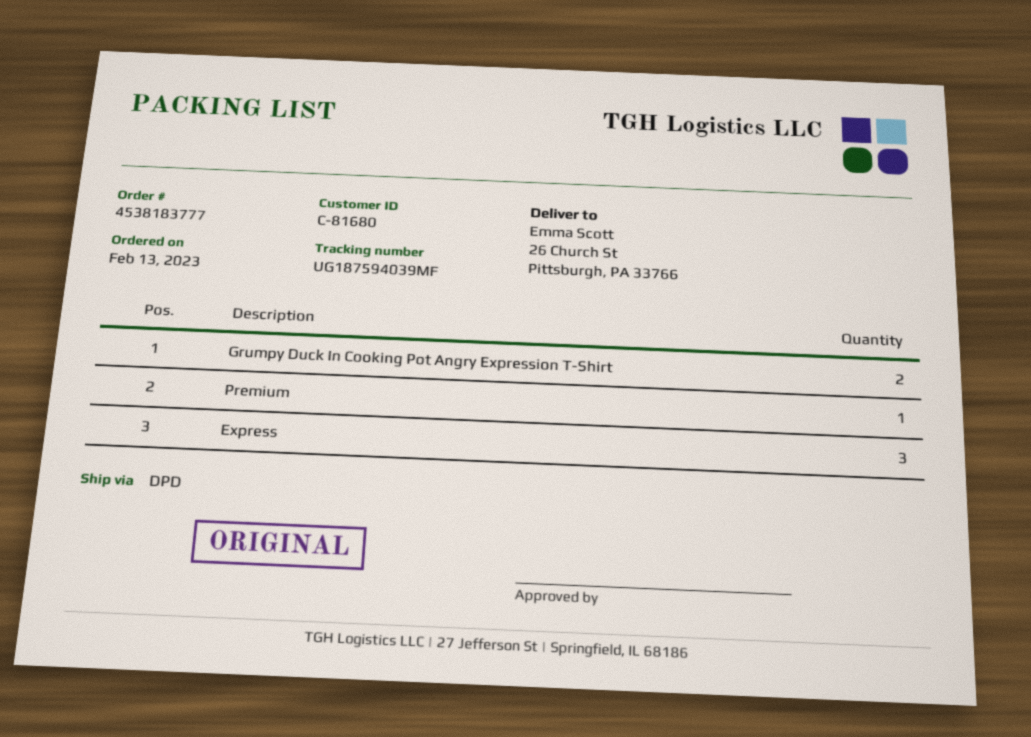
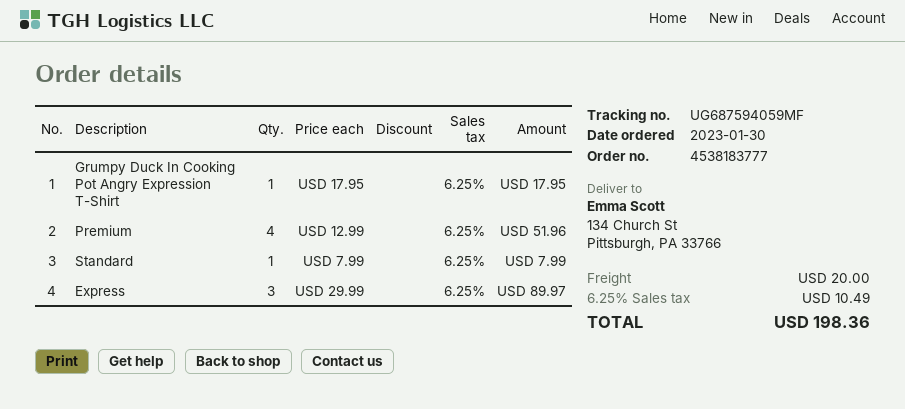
order date: 2023-02-13 -> 2023-01-30
tracking number: UG187594039MF -> UG687594059MF
ship to: 26 Church St, Pittsburgh, PA 33766 -> 134 Church St, Pittsburgh, PA 33766
Grumpy Duck In Cooking Pot Angry Expression T-Shirt: 2 -> 1
Premium: 1 -> 4
Standard: none -> 1

